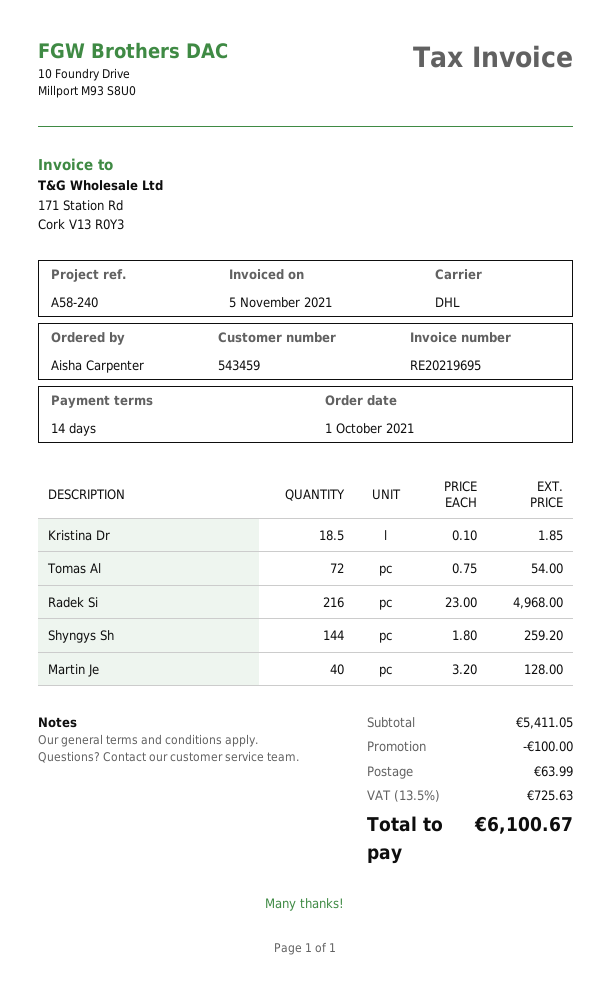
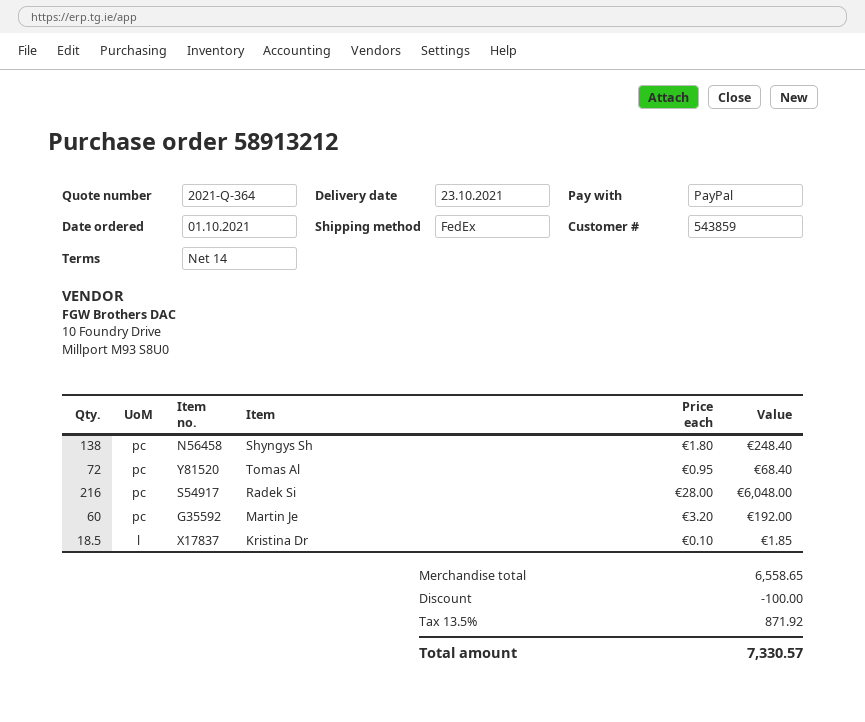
customer number: 543459 -> 543859
shipping method: DHL -> FedEx
Tomas Al: 72 x 0.75 = 54.00 -> 72 x 0.95 = 68.40
Radek Si: 216 x 23.00 = 4968.00 -> 216 x 28.00 = 6048.00
Shyngys Sh: 144 x 1.80 = 259.20 -> 138 x 1.80 = 248.40
Martin Je: 40 x 3.20 = 128.00 -> 60 x 3.20 = 192.00
subtotal: 5411.05 -> 6558.65
shipping: 63.99 -> none
tax: 13.5% = 725.63 -> 13.5% = 871.92
total: 6100.67 -> 7330.57

